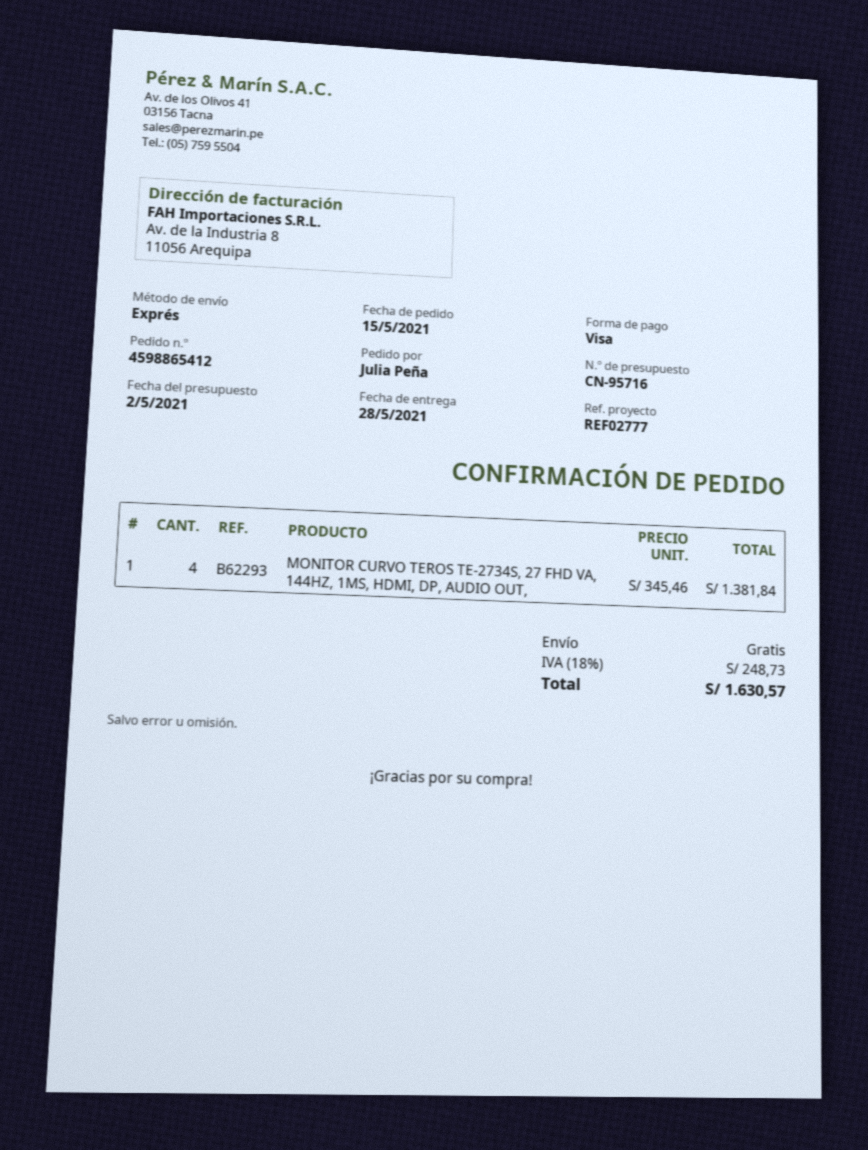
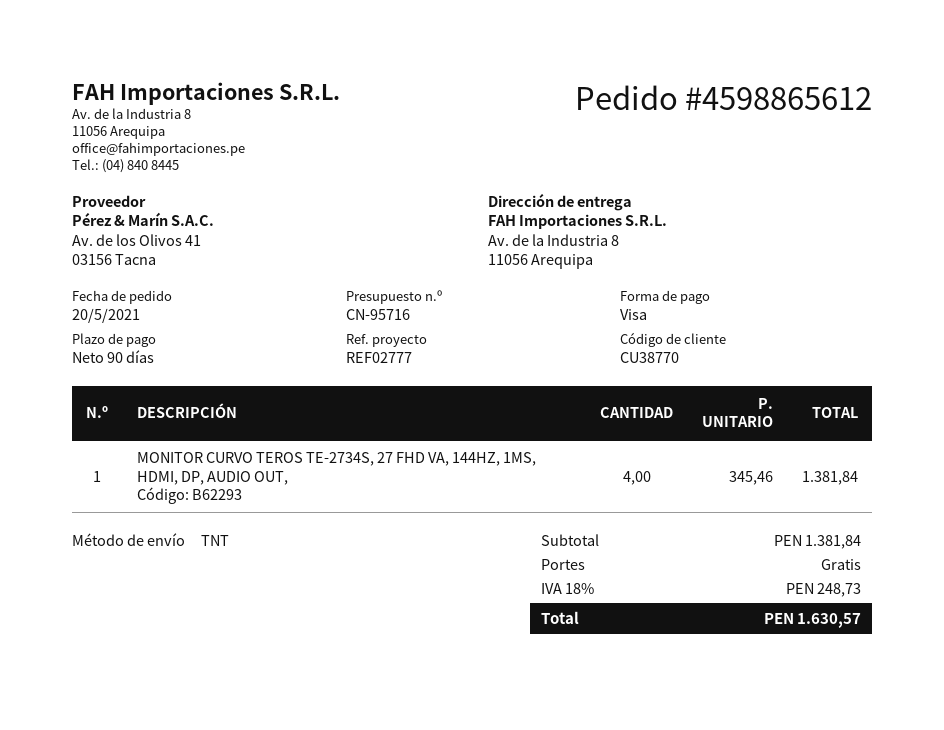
order number: 4598865412 -> 4598865612
order date: 2021-05-15 -> 2021-05-20
shipping method: express -> TNT

